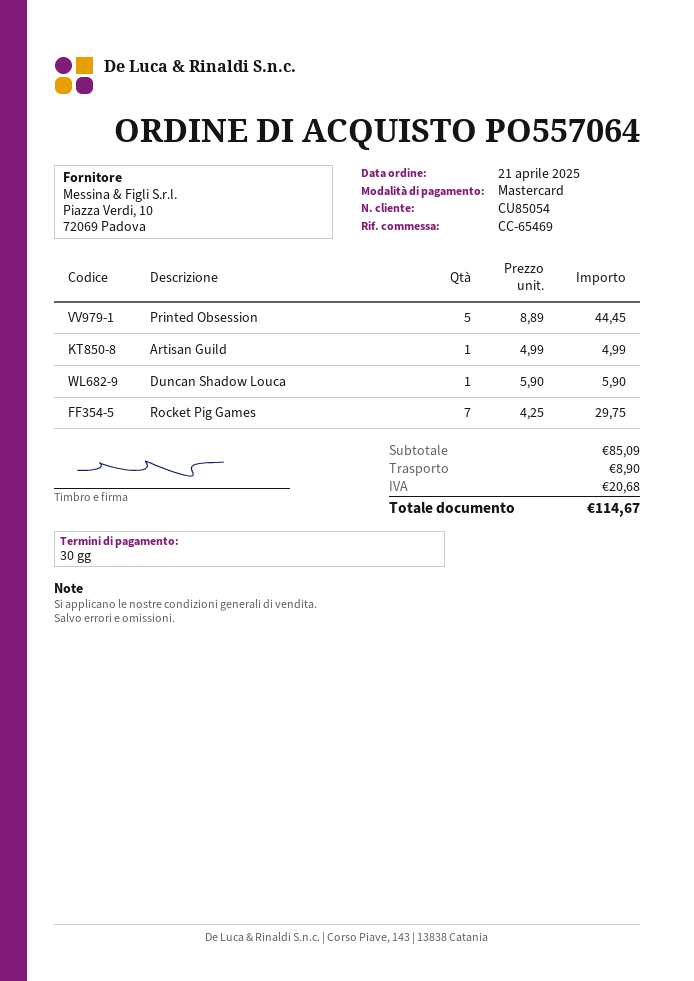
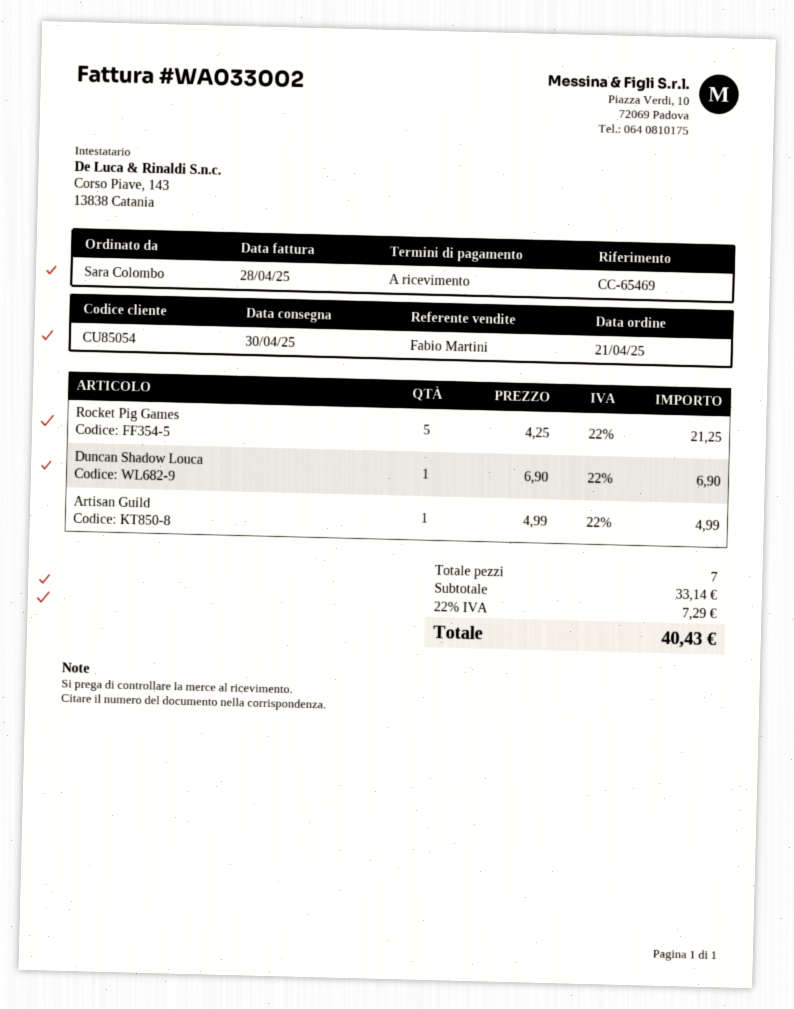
payment terms: 30 days -> on receipt
Printed Obsession: 5 x 8.89 = 44.45 -> none
Duncan Shadow Louca: 1 x 5.90 = 5.90 -> 1 x 6.90 = 6.90
Rocket Pig Games: 7 x 4.25 = 29.75 -> 5 x 4.25 = 21.25
subtotal: 85.09 -> 33.14
shipping: 8.90 -> none
tax: 20.68 -> 7.29
total: 114.67 -> 40.43

